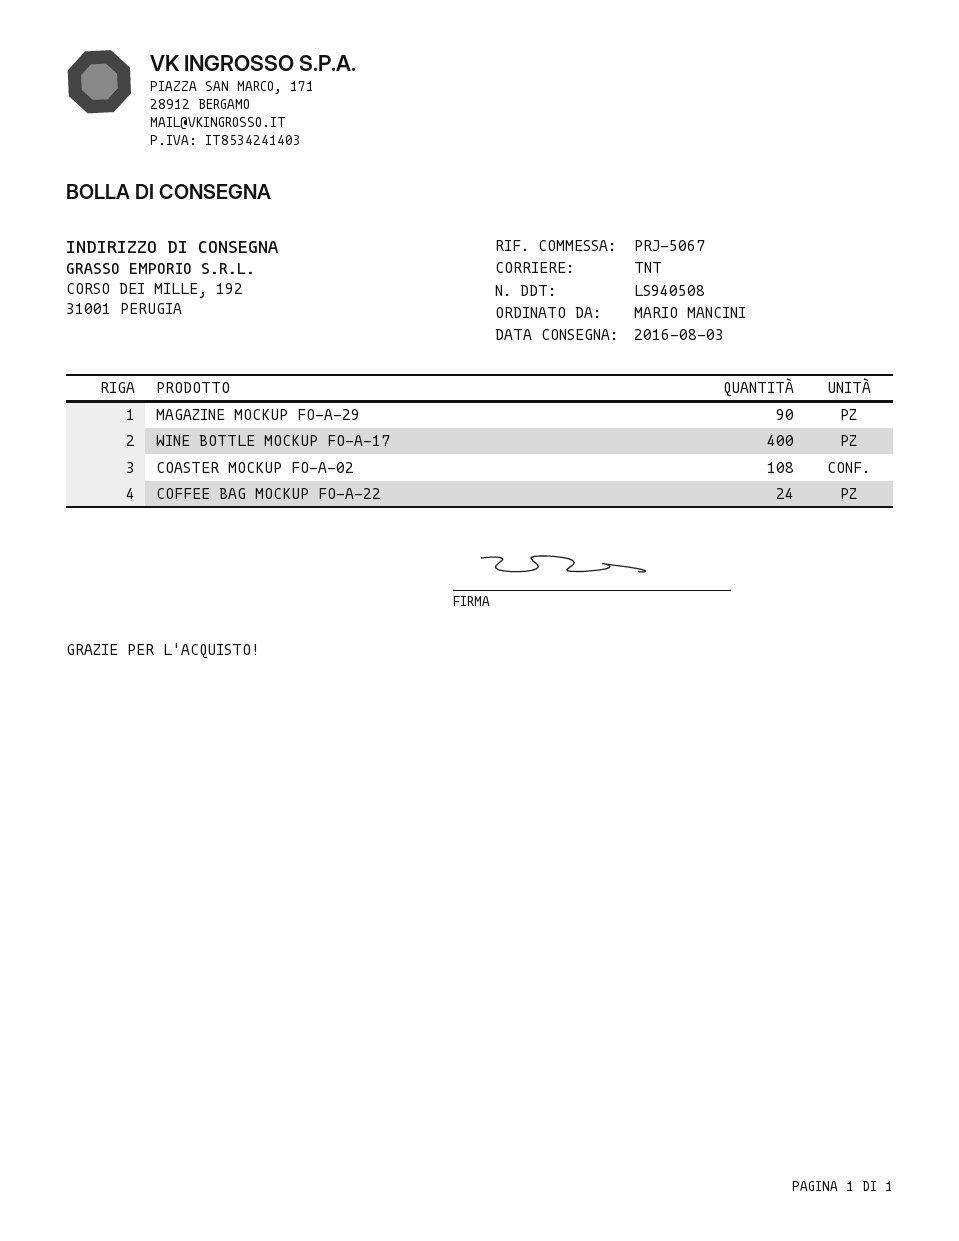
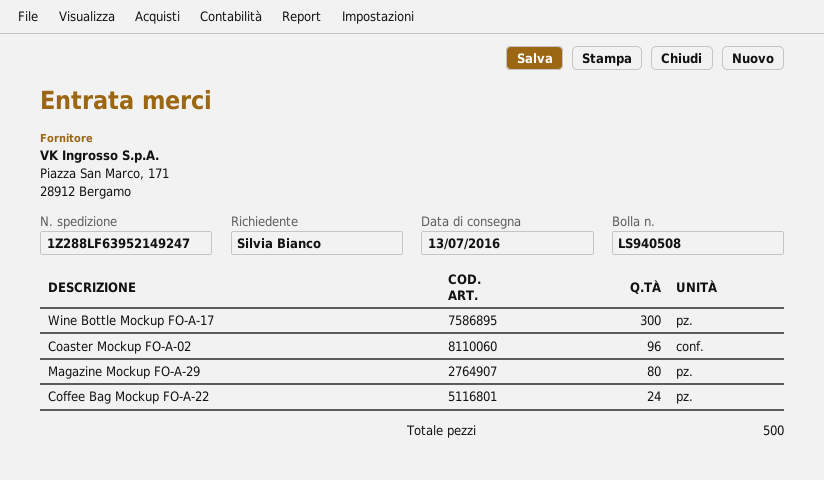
delivery date: 2016-08-03 -> 2016-07-13
ordered by: MARIO MANCINI -> Silvia Bianco
MAGAZINE MOCKUP FO-A-29: 90 -> 80
WINE BOTTLE MOCKUP FO-A-17: 400 -> 300
COASTER MOCKUP FO-A-02: 108 -> 96

